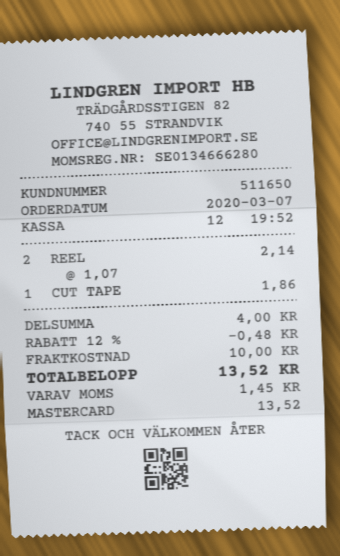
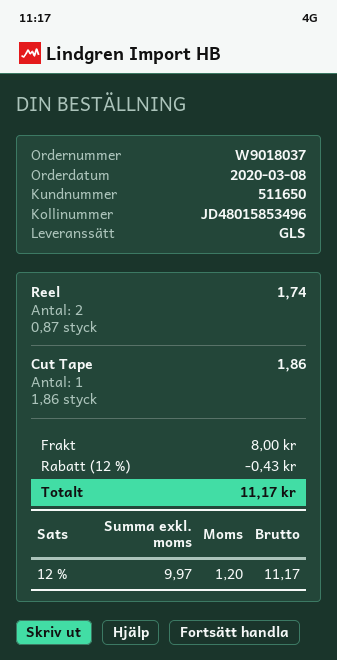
order date: 2020-03-07 -> 2020-03-08
REEL: 2 x 1.07 = 2.14 -> 2 x 0.87 = 1.74
discount: 12% = 0.48 -> 12% = 0.43
shipping: 10.00 -> 8.00
tax: 1.45 -> 1.20
total: 13.52 -> 11.17

